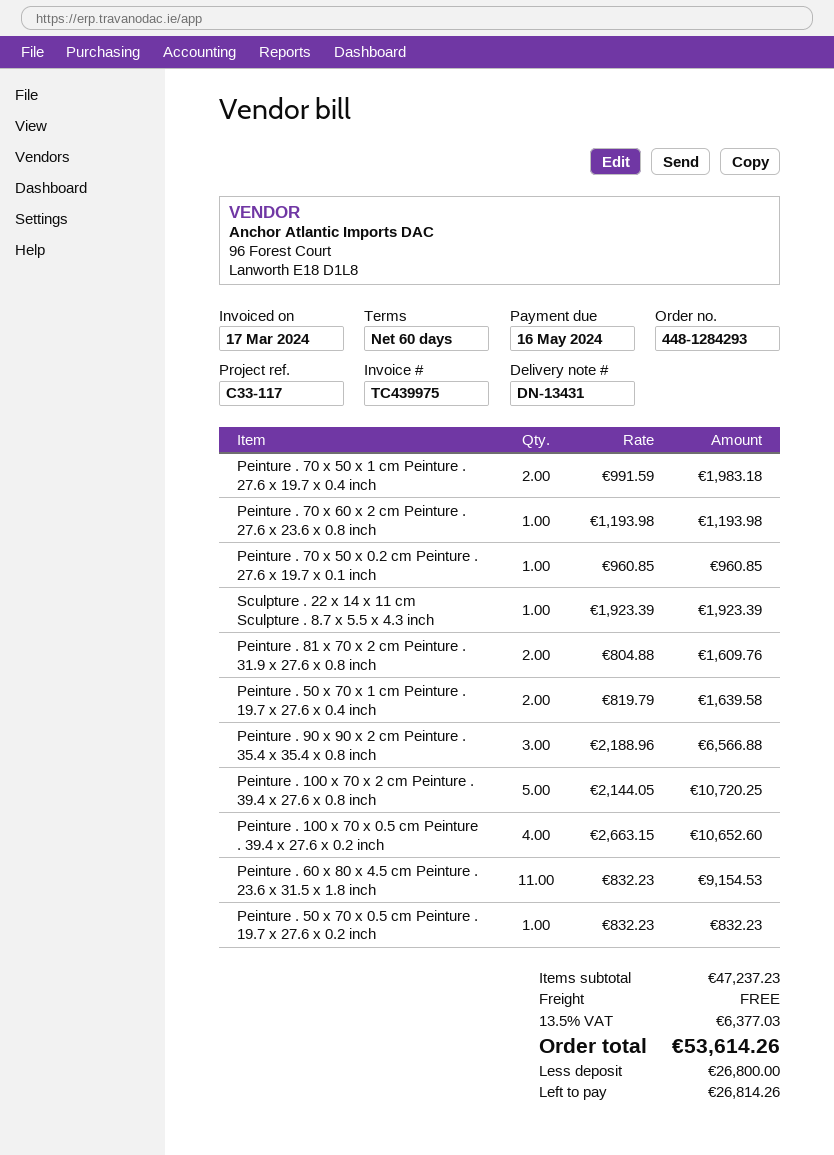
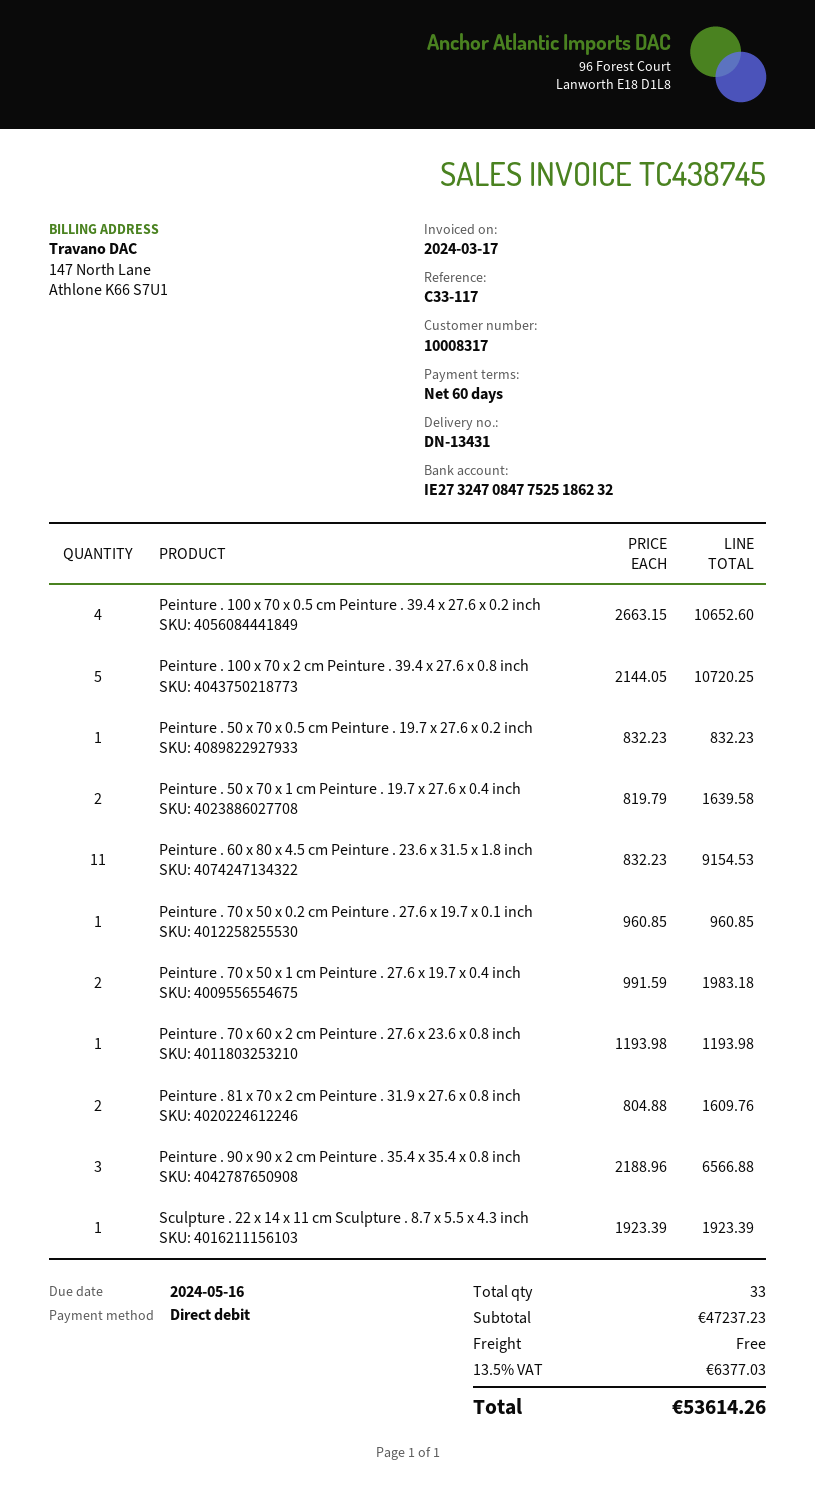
invoice number: TC439975 -> TC438745

